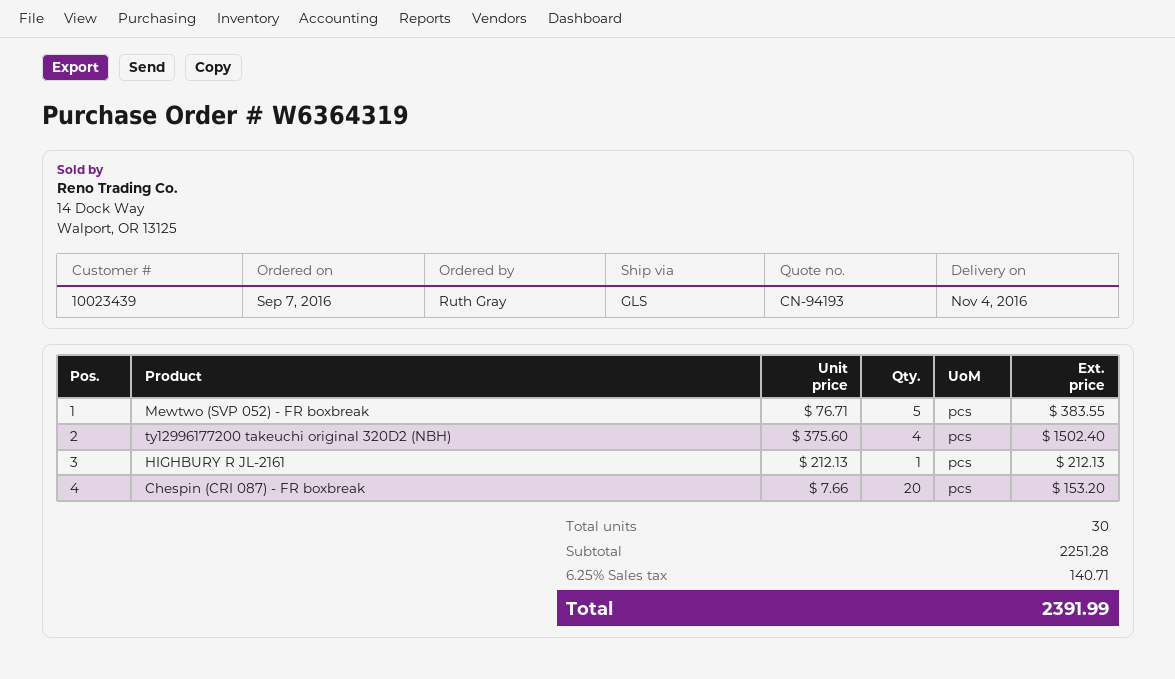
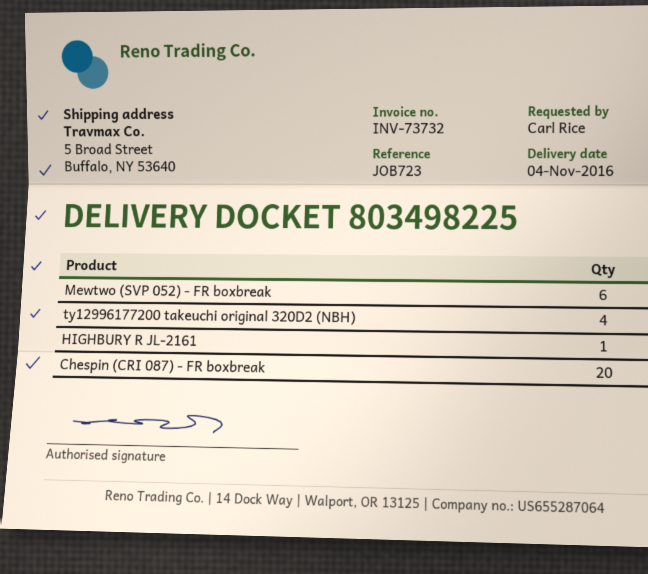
ordered by: Ruth Gray -> Carl Rice
Mewtwo (SVP 052) - FR boxbreak: 5 -> 6

